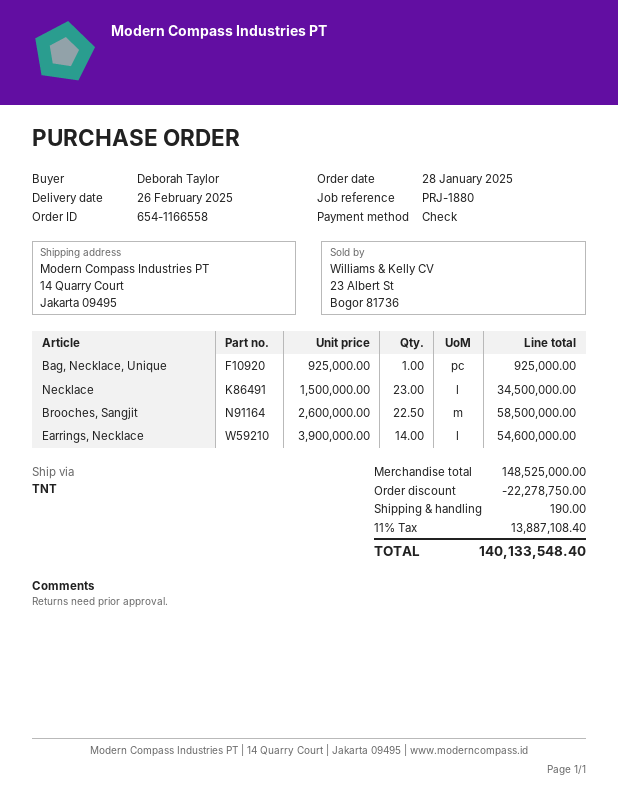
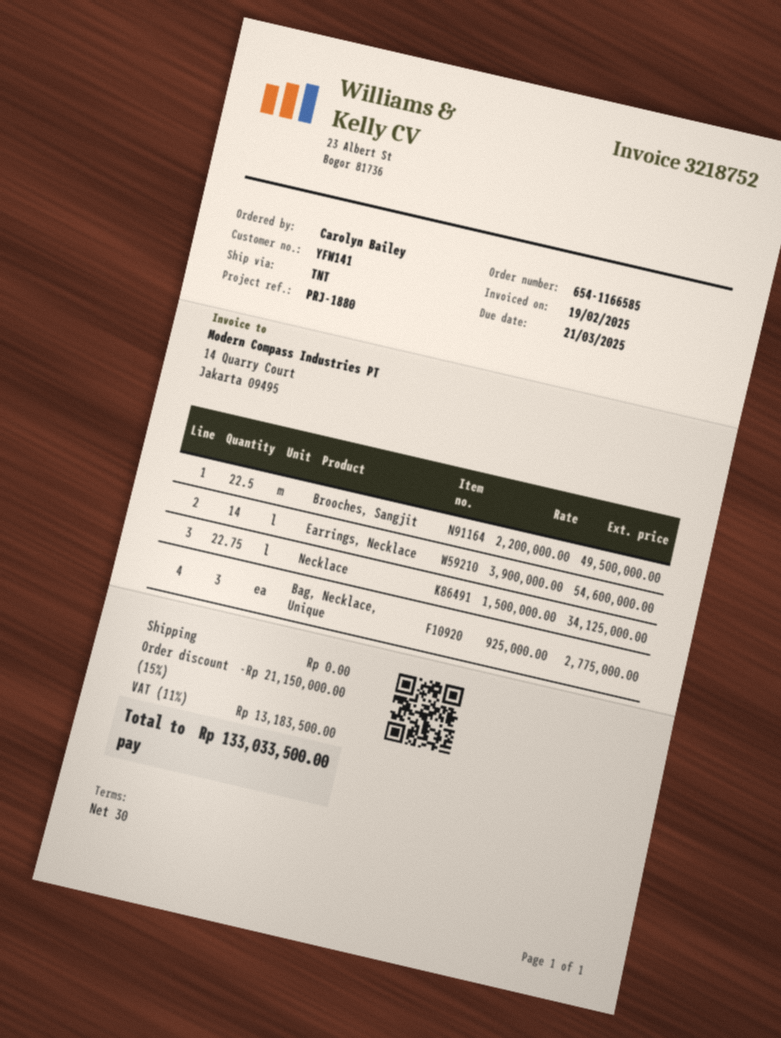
order number: 654-1166558 -> 654-1166585
ordered by: Deborah Taylor -> Carolyn Bailey
Bag, Necklace, Unique: 1 x 925000.00 = 925000.00 -> 3 x 925000.00 = 2775000.00
Necklace: 23 x 1500000.00 = 34500000.00 -> 22.75 x 1500000.00 = 34125000.00
Brooches, Sangjit: 22.5 x 2600000.00 = 58500000.00 -> 22.5 x 2200000.00 = 49500000.00
discount: 22278750.00 -> 21150000.00
shipping: 190.00 -> 0.00
tax: 11% = 13887108.40 -> 11% = 13183500.00
total: 140133548.40 -> 133033500.00

